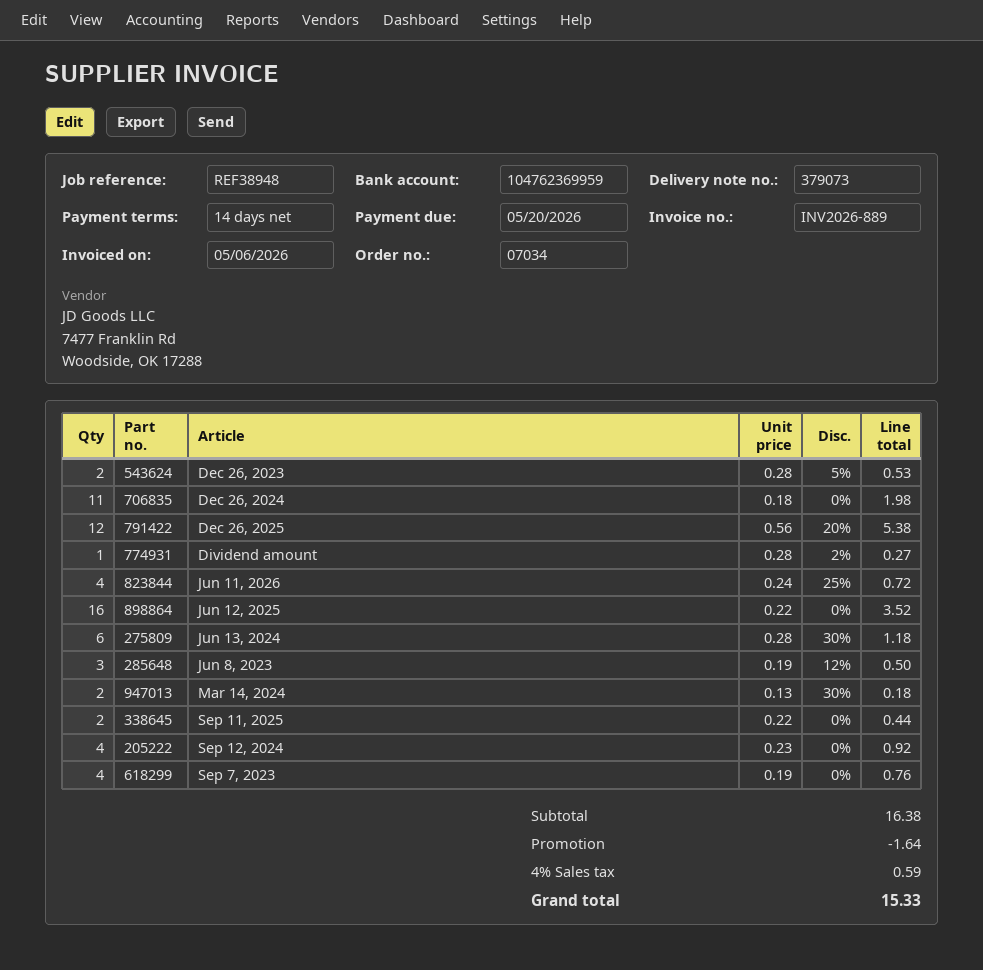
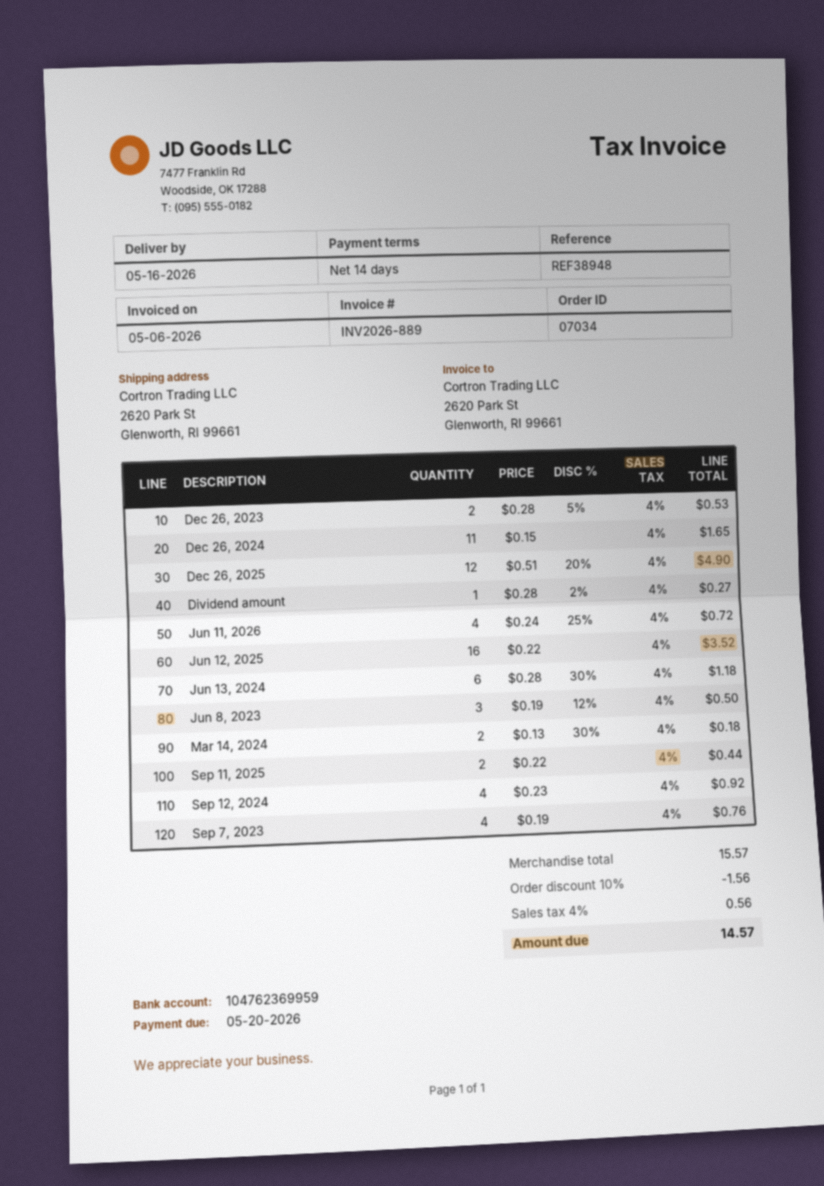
Dec 26, 2024: 11 x 0.18 = 1.98 -> 11 x 0.15 = 1.65
Dec 26, 2025: 12 x 0.56 - 20% = 5.38 -> 12 x 0.51 - 20% = 4.90
subtotal: 16.38 -> 15.57
discount: 1.64 -> 1.56
tax: 4% = 0.59 -> 4% = 0.56
total: 15.33 -> 14.57

